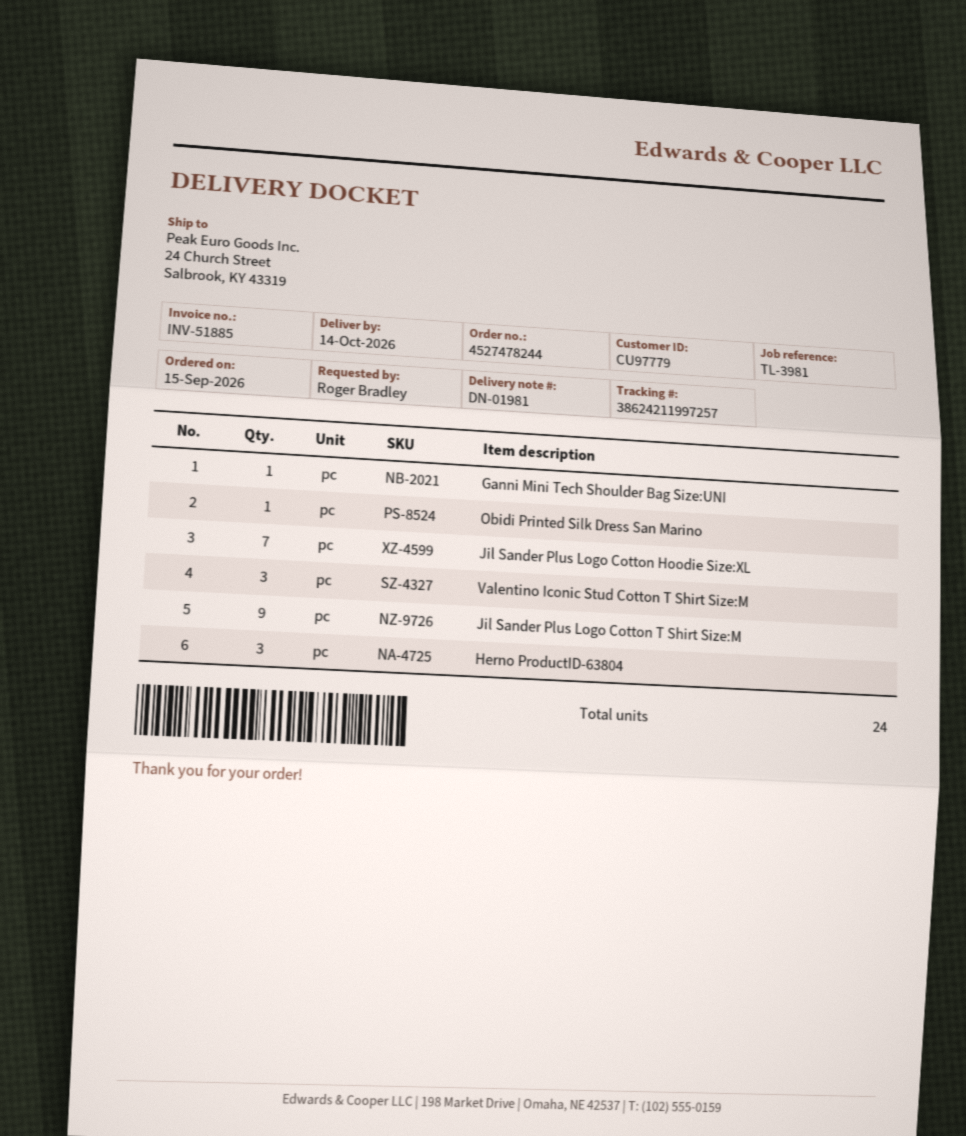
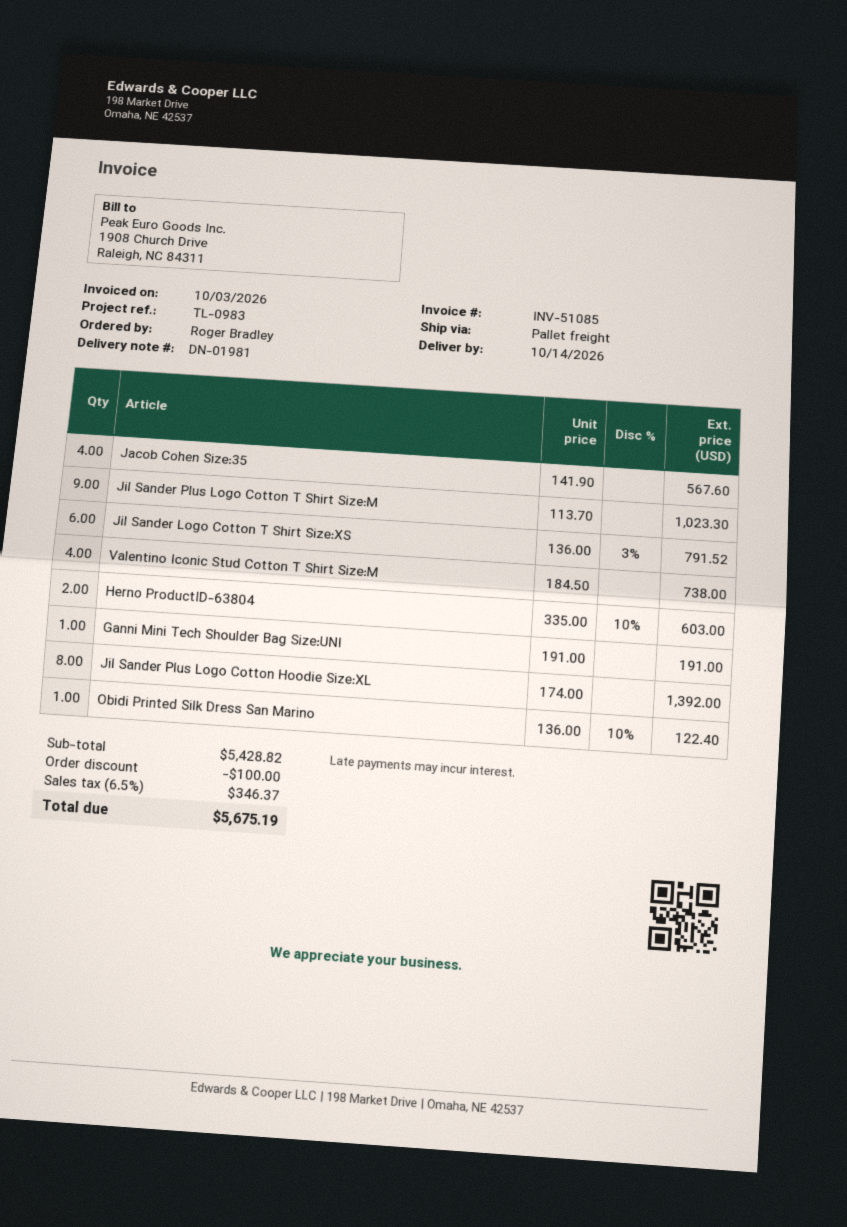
invoice number: INV-51885 -> INV-51085
reference: TL-3981 -> TL-0983
Jil Sander Plus Logo Cotton Hoodie Size:XL: 7 -> 8
Valentino Iconic Stud Cotton T Shirt Size:M: 3 -> 4
Herno ProductID-63804: 3 -> 2
Jacob Cohen Size:35: none -> 4
Jil Sander Logo Cotton T Shirt Size:XS: none -> 6

